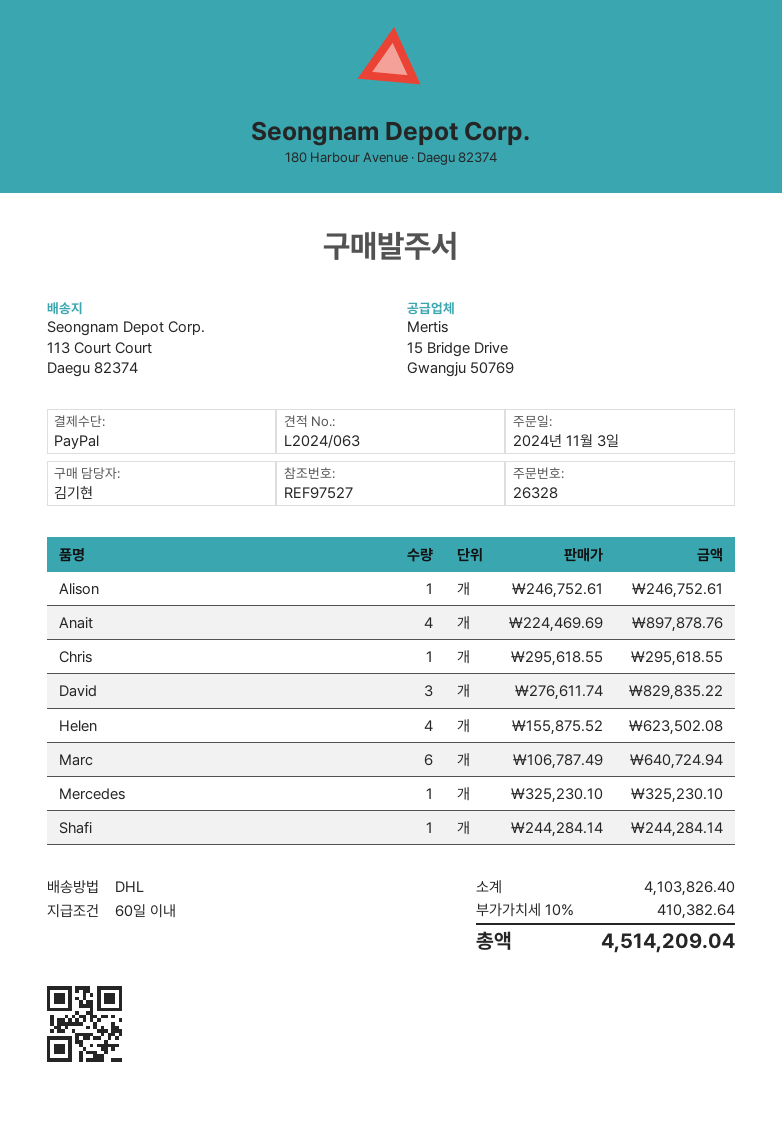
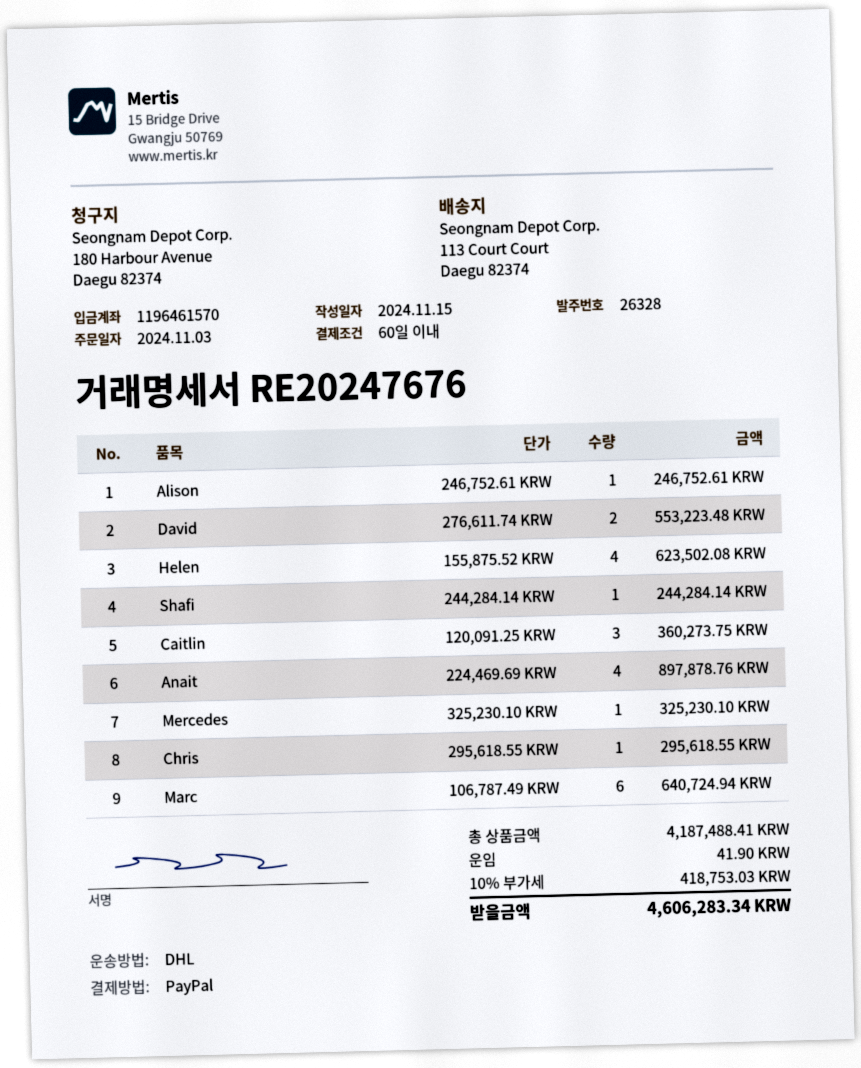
David: 3 x 276611.74 = 829835.22 -> 2 x 276611.74 = 553223.48
Caitlin: none -> 3 x 120091.25 = 360273.75
subtotal: 4103826.40 -> 4187488.41
shipping: none -> 41.90
tax: 10% = 410382.64 -> 10% = 418753.03
total: 4514209.04 -> 4606283.34

